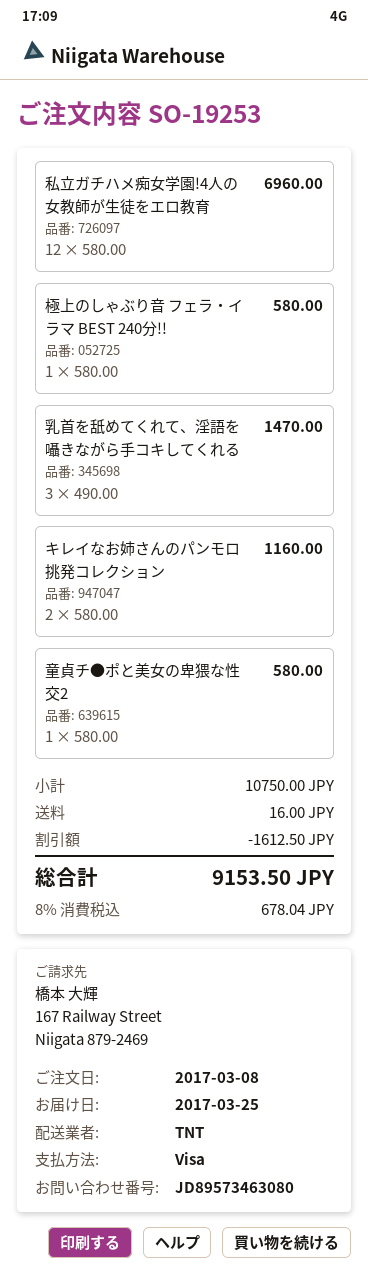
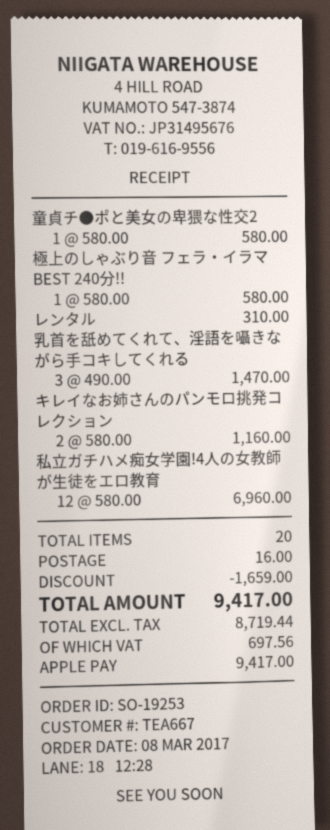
payment method: Visa -> Apple Pay
レンタル: none -> 1 x 310.00 = 310.00
discount: 1612.50 -> 1659.00
tax: 678.04 -> 697.56
total: 9153.50 -> 9417.00

